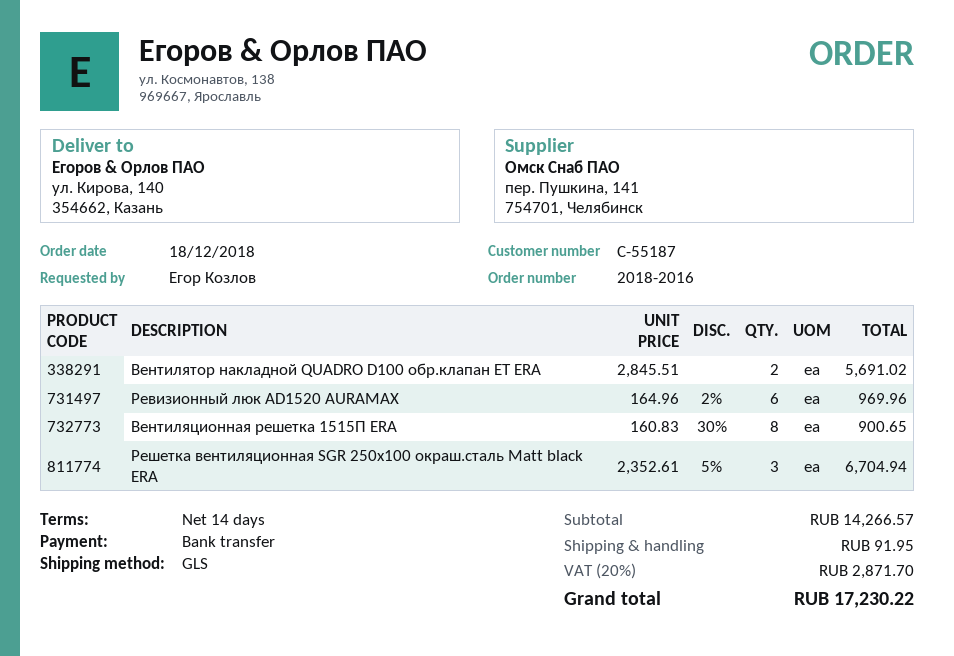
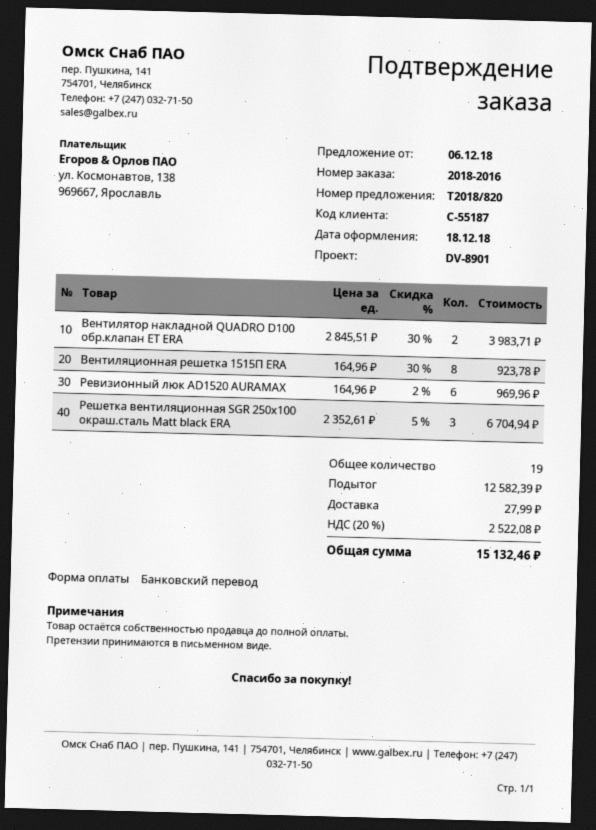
Вентилятор накладной QUADRO D100 обр.клапан ET ERA: 2 x 2845.51 = 5691.02 -> 2 x 2845.51 - 30% = 3983.71
Вентиляционная решетка 1515П ERA: 8 x 160.83 - 30% = 900.65 -> 8 x 164.96 - 30% = 923.78
subtotal: 14266.57 -> 12582.39
shipping: 91.95 -> 27.99
tax: 20% = 2871.70 -> 20% = 2522.08
total: 17230.22 -> 15132.46

